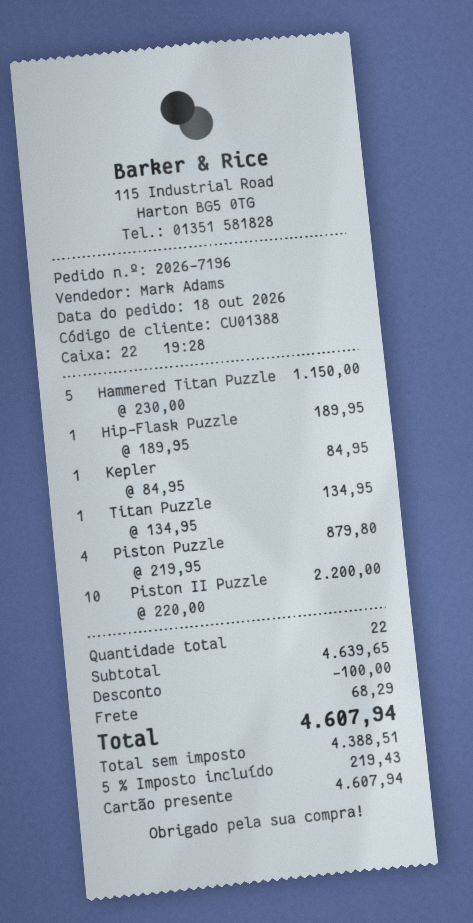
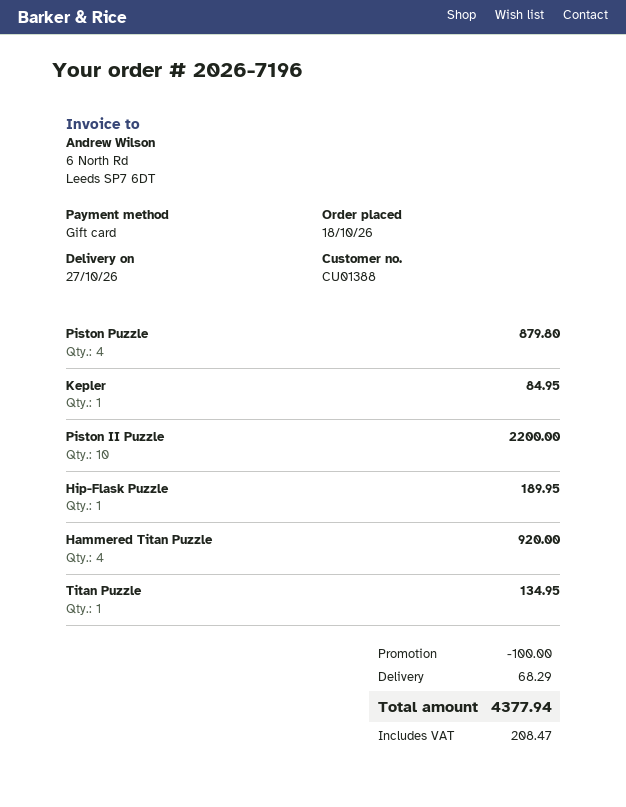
Hammered Titan Puzzle: 5 for 1150.00 -> 4 for 920.00
tax: 219.43 -> 208.47
total: 4607.94 -> 4377.94

